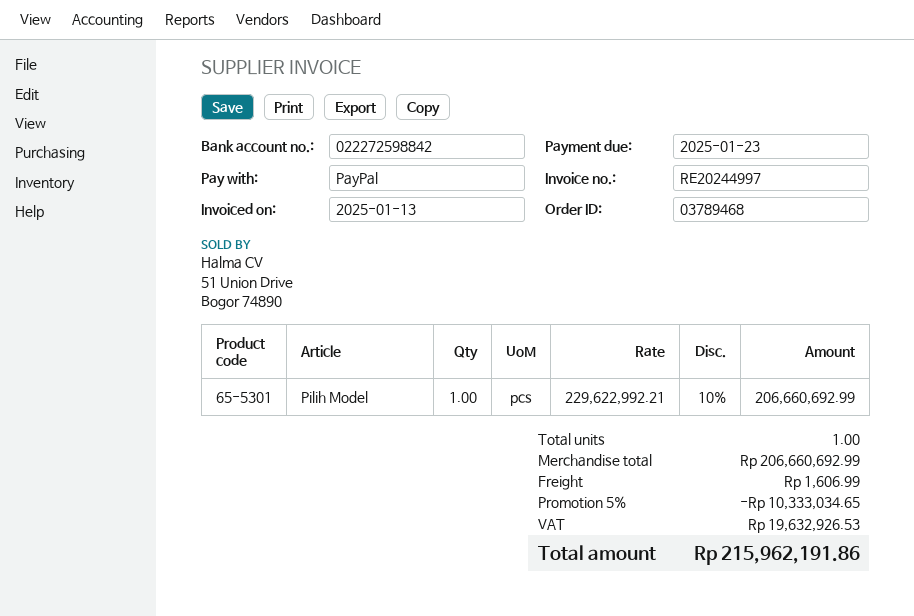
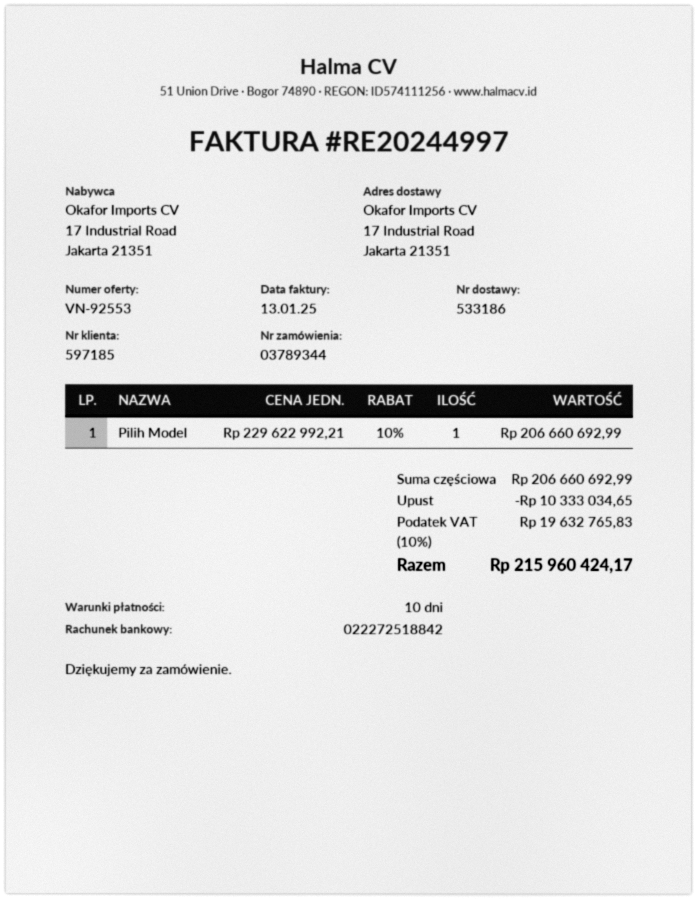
order number: 03789468 -> 03789344
bank account: 022272598842 -> 022272518842
shipping: 1606.99 -> none
tax: 19632926.53 -> 19632765.83
total: 215962191.86 -> 215960424.17

